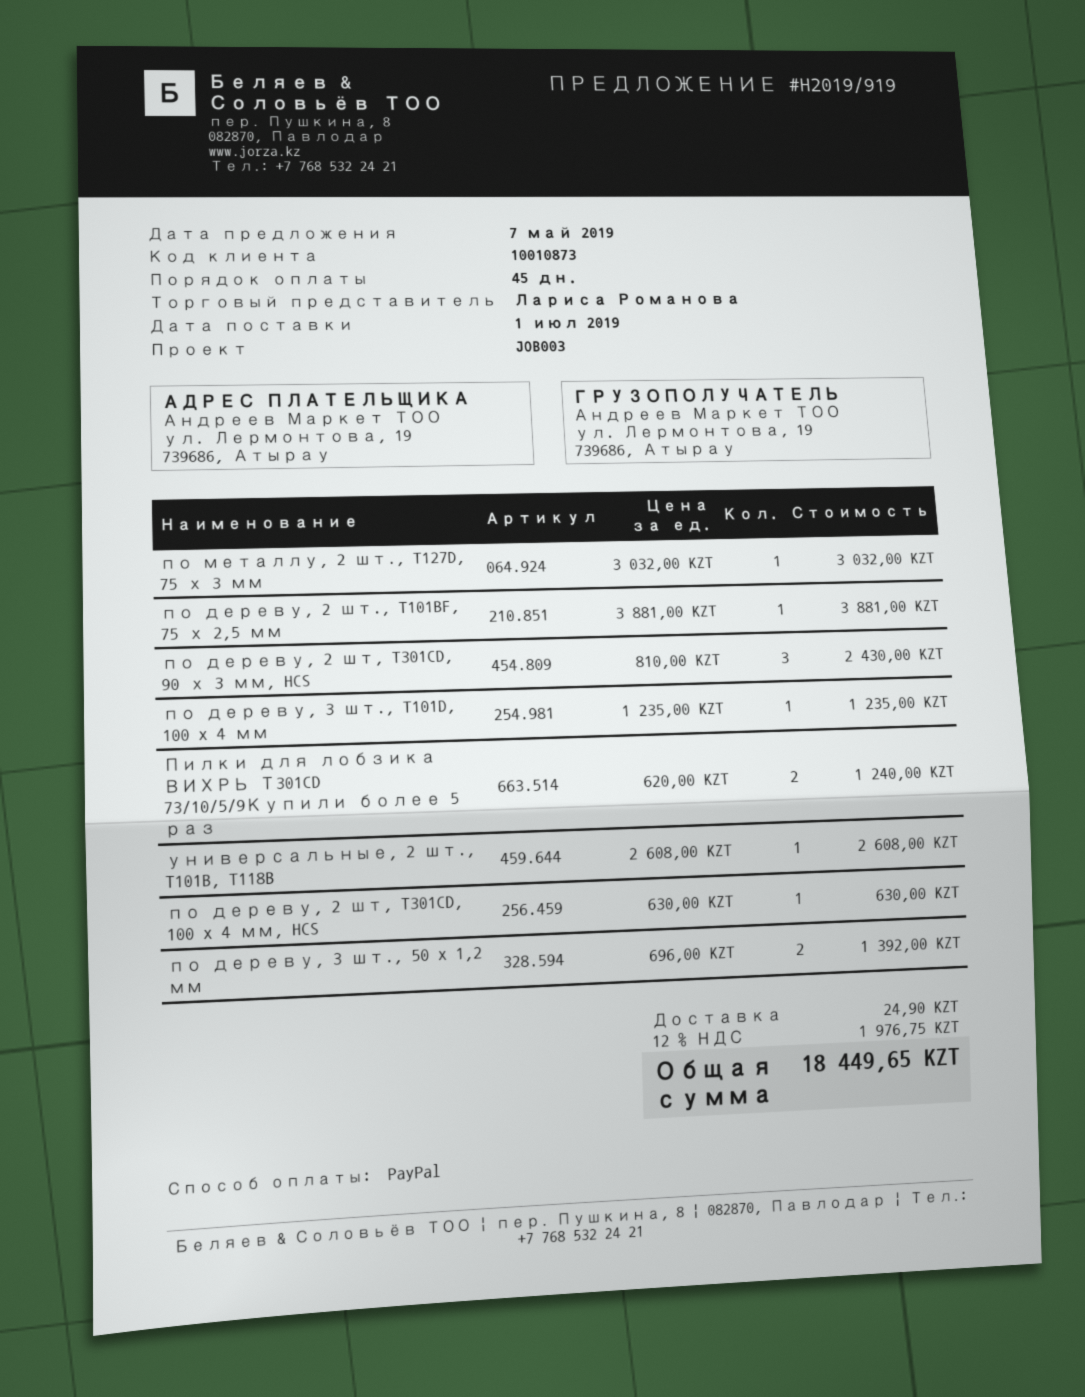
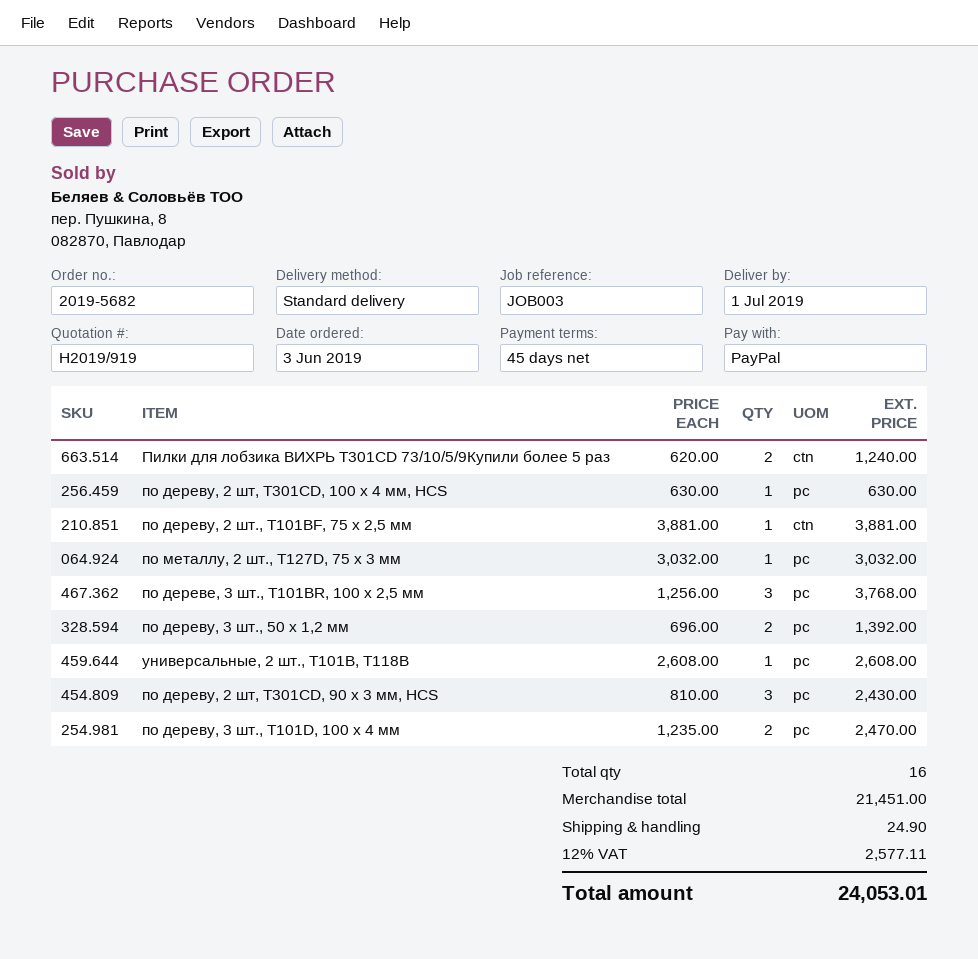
по дереву, 3 шт., T101D, 100 x 4 мм: 1 x 1235.00 = 1235.00 -> 2 x 1235.00 = 2470.00
по деревe, 3 шт., T101BR, 100 x 2,5 мм: none -> 3 x 1256.00 = 3768.00
tax: 12% = 1976.75 -> 12% = 2577.11
total: 18449.65 -> 24053.01

